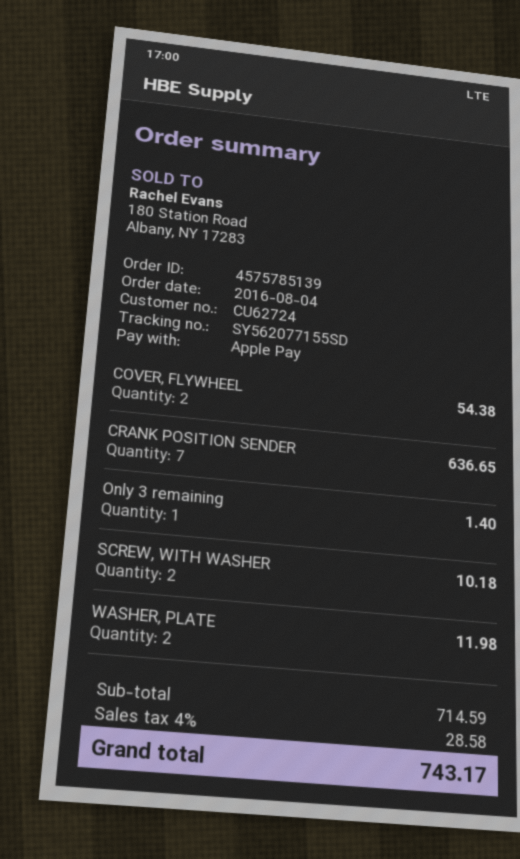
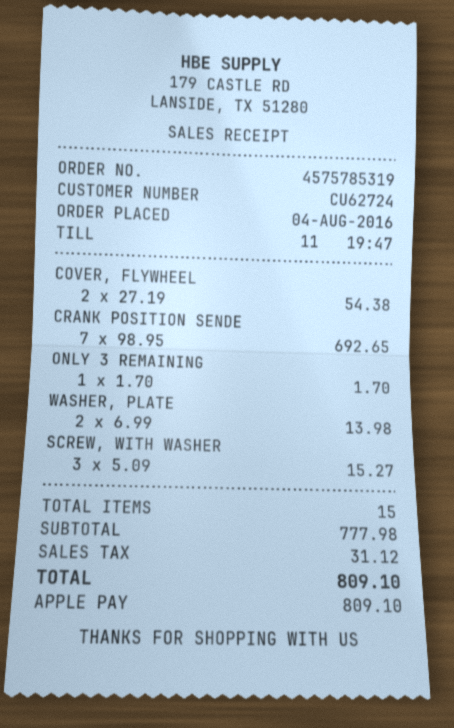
order number: 4575785139 -> 4575785319
CRANK POSITION SENDER: 7 for 636.65 -> 7 for 692.65
Only 3 remaining: 1 for 1.40 -> 1 for 1.70
SCREW, WITH WASHER: 2 for 10.18 -> 3 for 15.27
WASHER, PLATE: 2 for 11.98 -> 2 for 13.98
subtotal: 714.59 -> 777.98
tax: 28.58 -> 31.12
total: 743.17 -> 809.10

